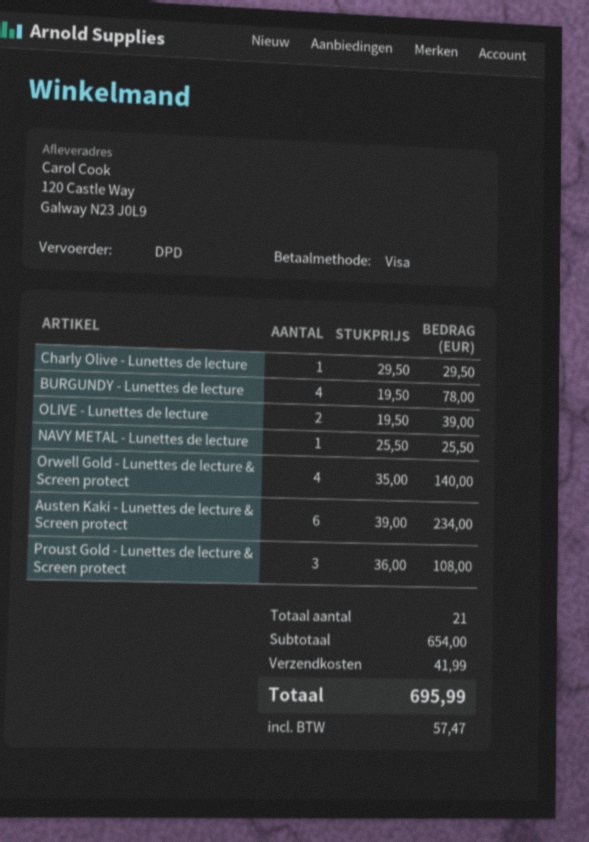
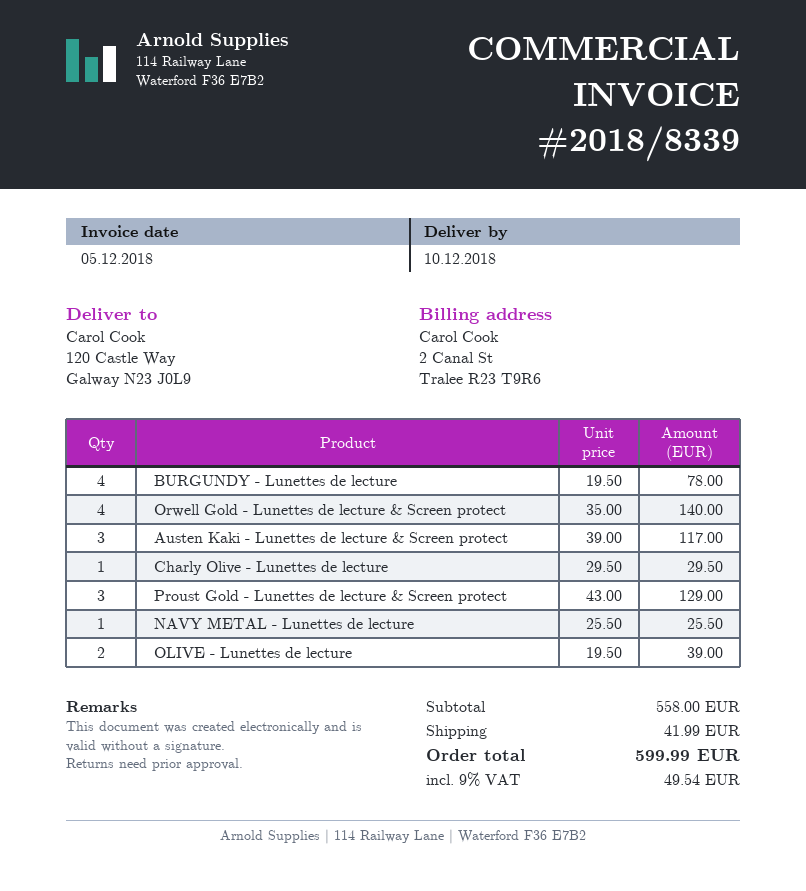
Austen Kaki - Lunettes de lecture & Screen protect: 6 x 39.00 = 234.00 -> 3 x 39.00 = 117.00
Proust Gold - Lunettes de lecture & Screen protect: 3 x 36.00 = 108.00 -> 3 x 43.00 = 129.00
subtotal: 654.00 -> 558.00
tax: 57.47 -> 49.54
total: 695.99 -> 599.99

